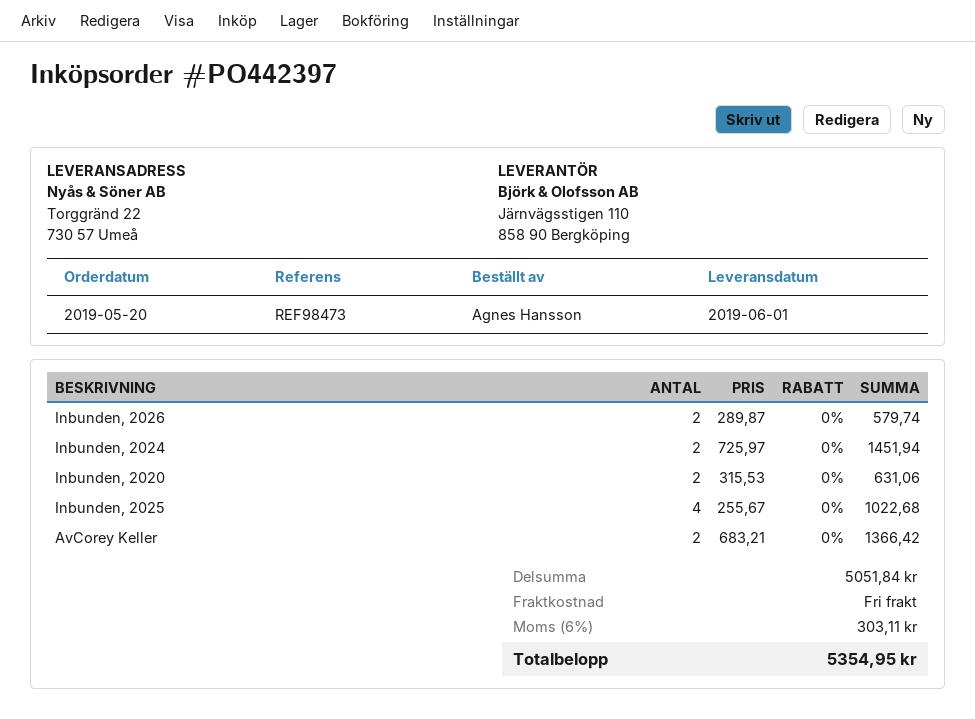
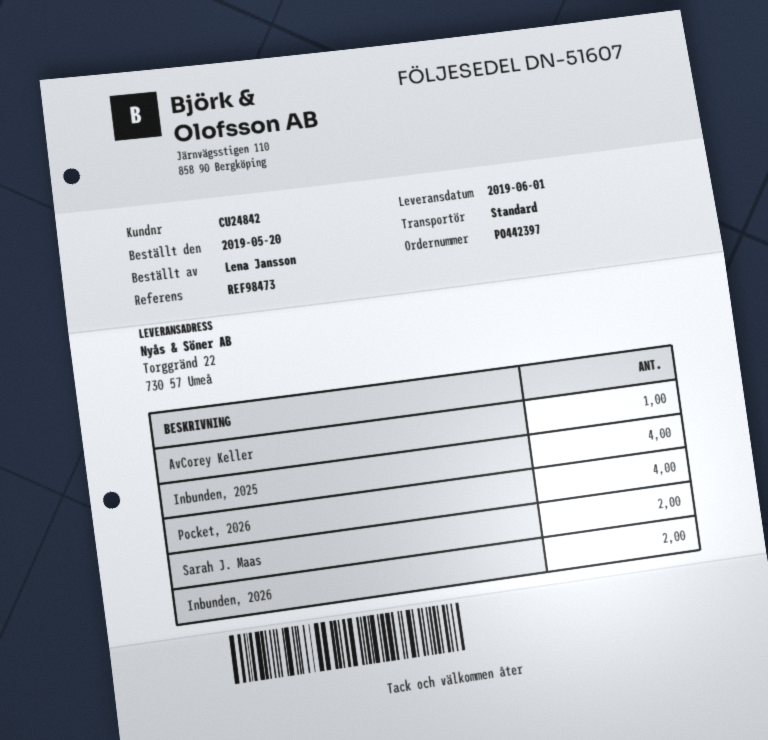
ordered by: Agnes Hansson -> Lena Jansson
Inbunden, 2024: 2 -> none
Inbunden, 2020: 2 -> none
AvCorey Keller: 2 -> 1
Pocket, 2026: none -> 4
Sarah J. Maas: none -> 2

